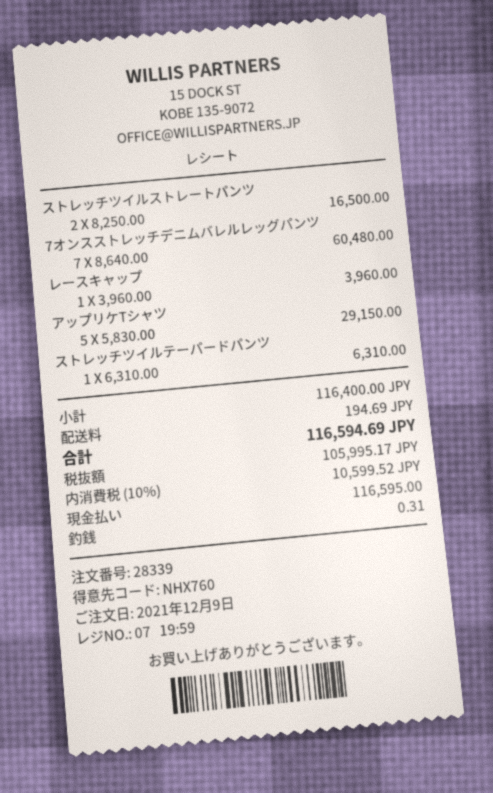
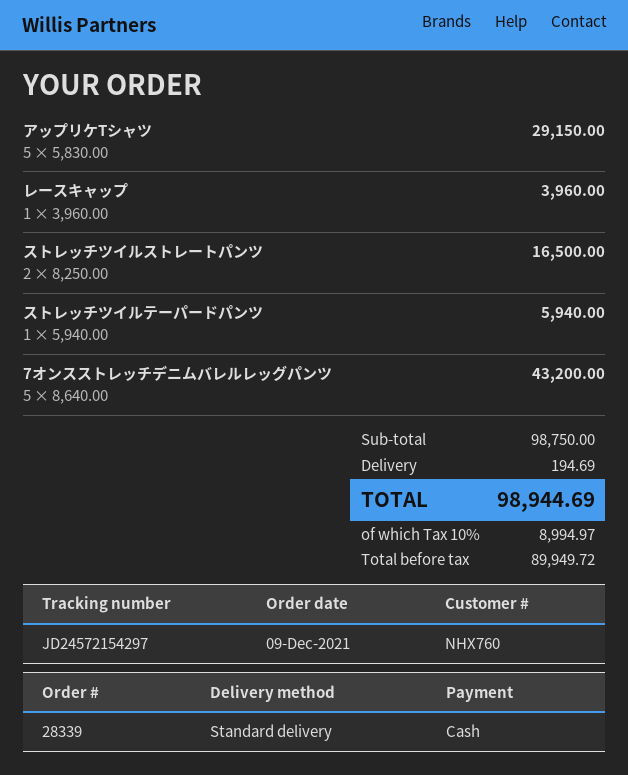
7オンスストレッチデニムバレルレッグパンツ: 7 x 8640.00 = 60480.00 -> 5 x 8640.00 = 43200.00
ストレッチツイルテーパードパンツ: 1 x 6310.00 = 6310.00 -> 1 x 5940.00 = 5940.00
subtotal: 116400.00 -> 98750.00
net: 105995.17 -> 89949.72
tax: 10% = 10599.52 -> 10% = 8994.97
total: 116594.69 -> 98944.69

